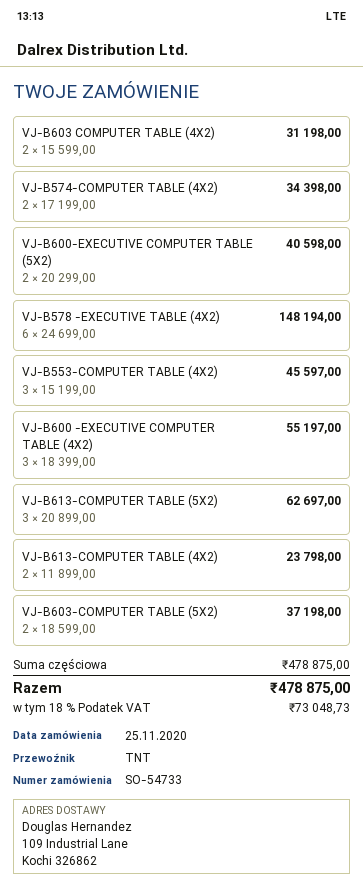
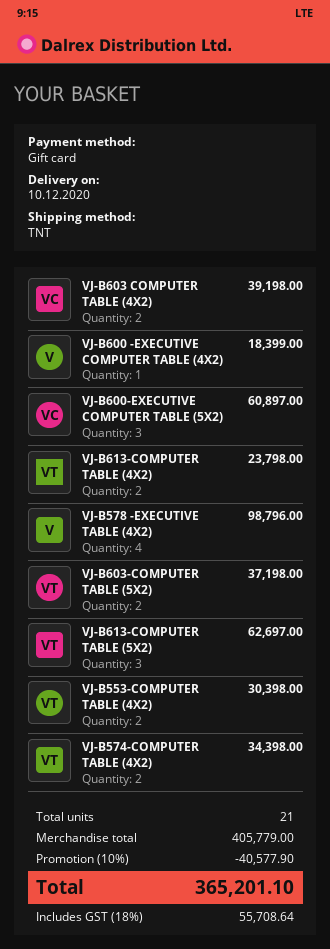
VJ-B603 COMPUTER TABLE (4X2): 2 for 31198.00 -> 2 for 39198.00
VJ-B600-EXECUTIVE COMPUTER TABLE (5X2): 2 for 40598.00 -> 3 for 60897.00
VJ-B578 -EXECUTIVE TABLE (4X2): 6 for 148194.00 -> 4 for 98796.00
VJ-B553-COMPUTER TABLE (4X2): 3 for 45597.00 -> 2 for 30398.00
VJ-B600 -EXECUTIVE COMPUTER TABLE (4X2): 3 for 55197.00 -> 1 for 18399.00
subtotal: 478875.00 -> 405779.00
discount: none -> 10% = 40577.90
tax: 18% = 73048.73 -> 18% = 55708.64
total: 478875.00 -> 365201.10

